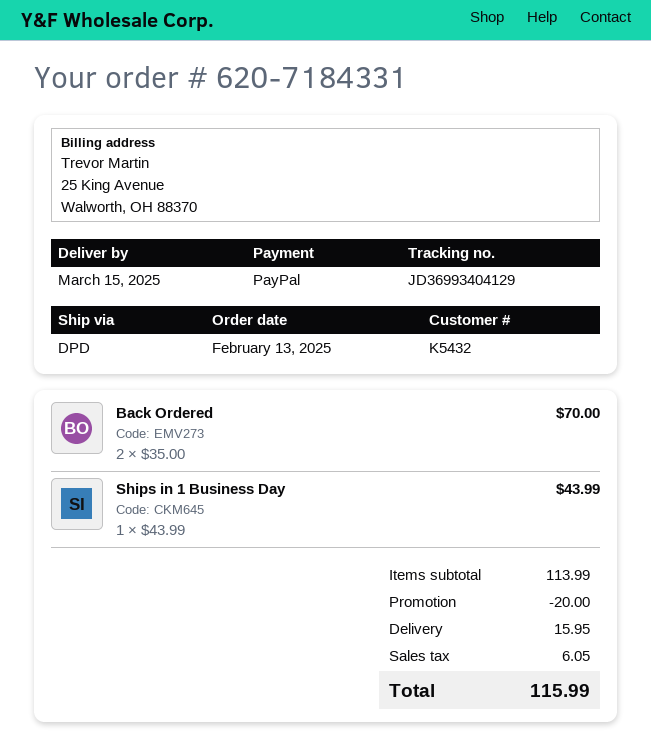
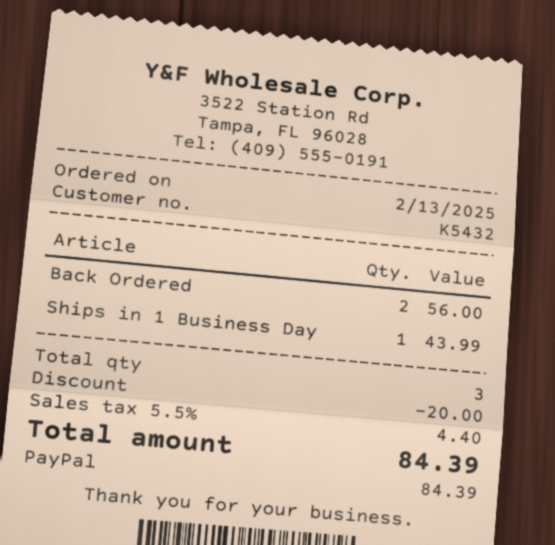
Back Ordered: 2 for 70.00 -> 2 for 56.00
shipping: 15.95 -> none
tax: 6.05 -> 4.40
total: 115.99 -> 84.39

